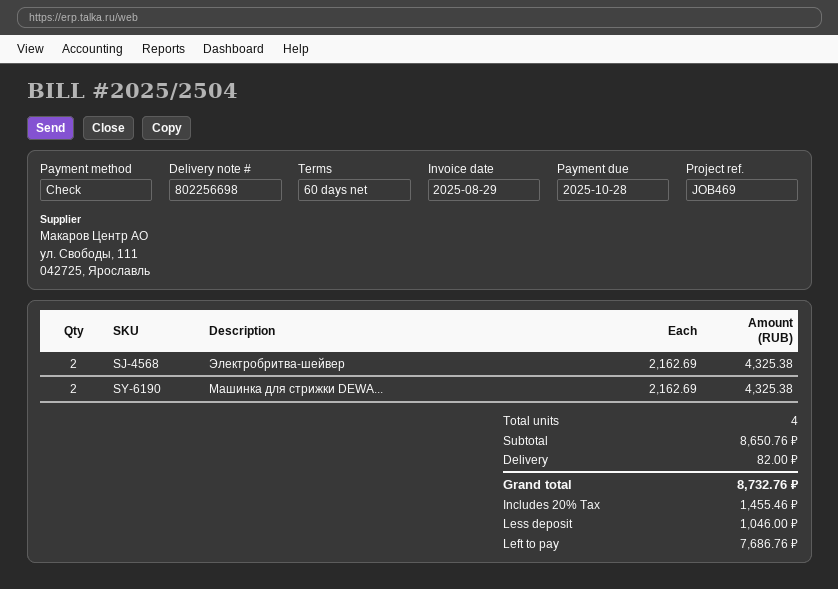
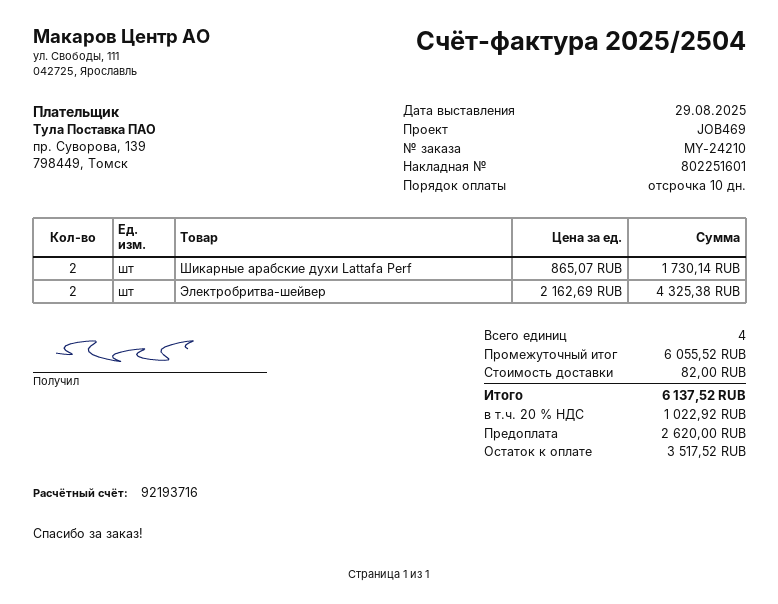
delivery note number: 802256698 -> 802251601
payment terms: 60 days -> 10 days
Машинка для стрижки DEWA...: 2 x 2162.69 = 4325.38 -> none
Шикарные арабские духи Lattafa Perf: none -> 2 x 865.07 = 1730.14
subtotal: 8650.76 -> 6055.52
tax: 20% = 1455.46 -> 20% = 1022.92
total: 8732.76 -> 6137.52
deposit: 1046.00 -> 2620.00
balance: 7686.76 -> 3517.52

